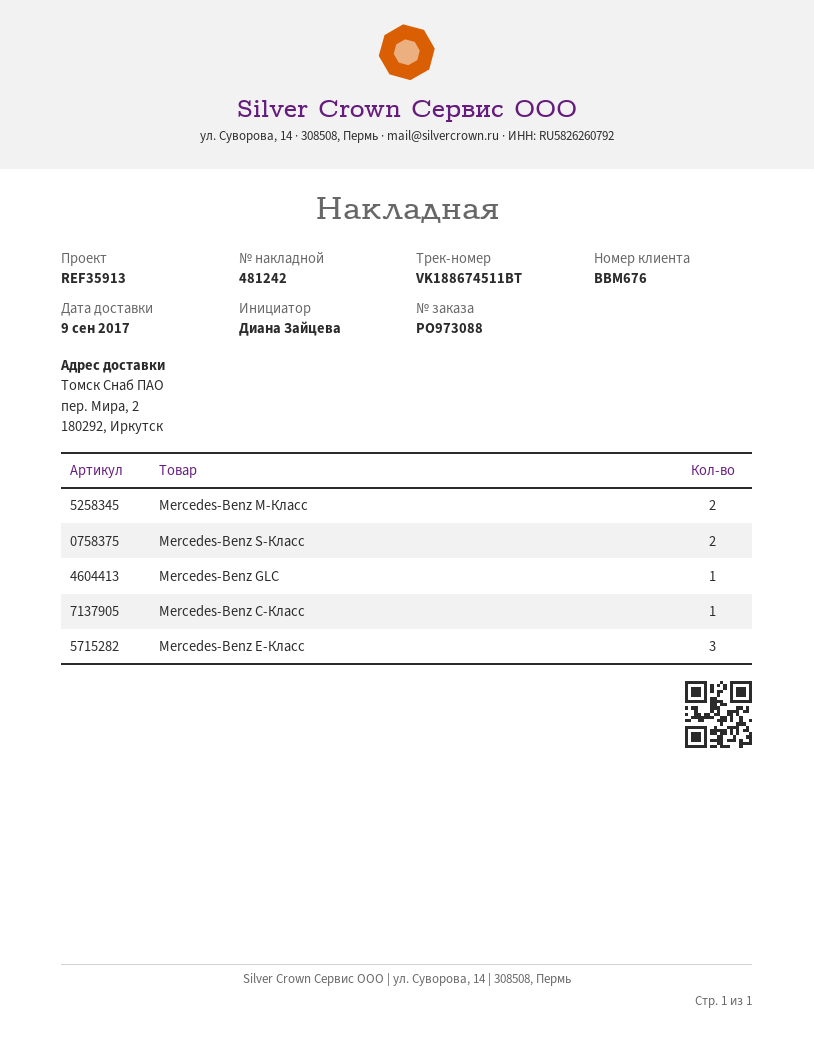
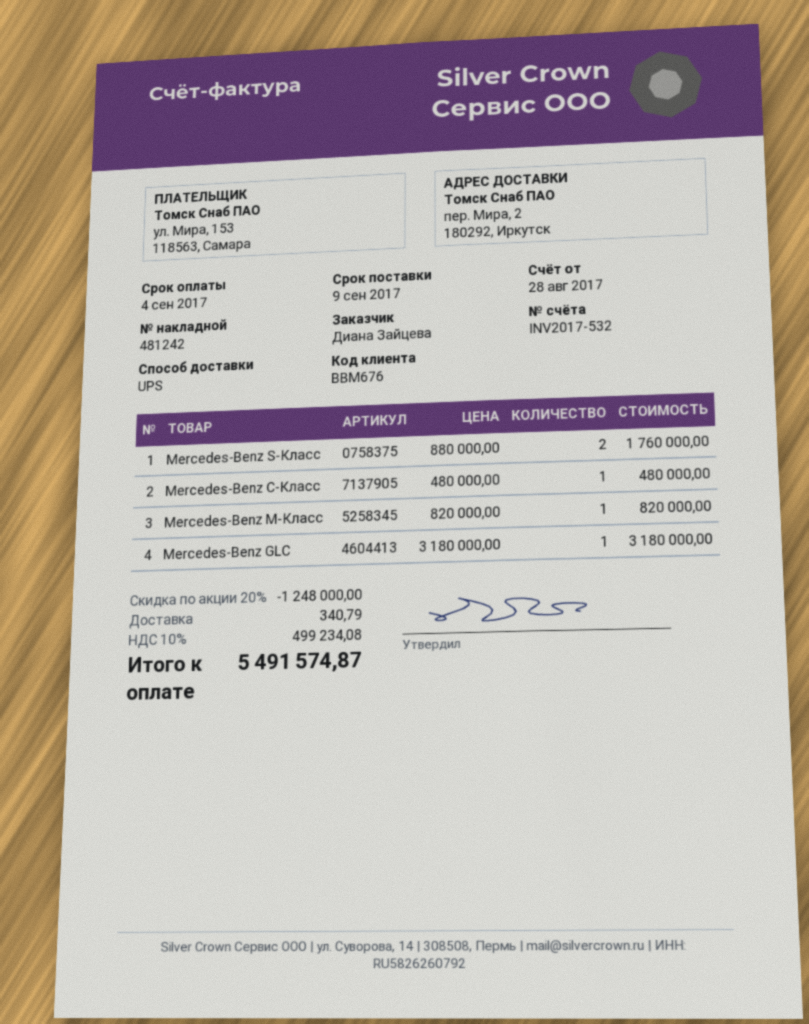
Mercedes-Benz M-Класс: 2 -> 1
Mercedes-Benz E-Класс: 3 -> none

